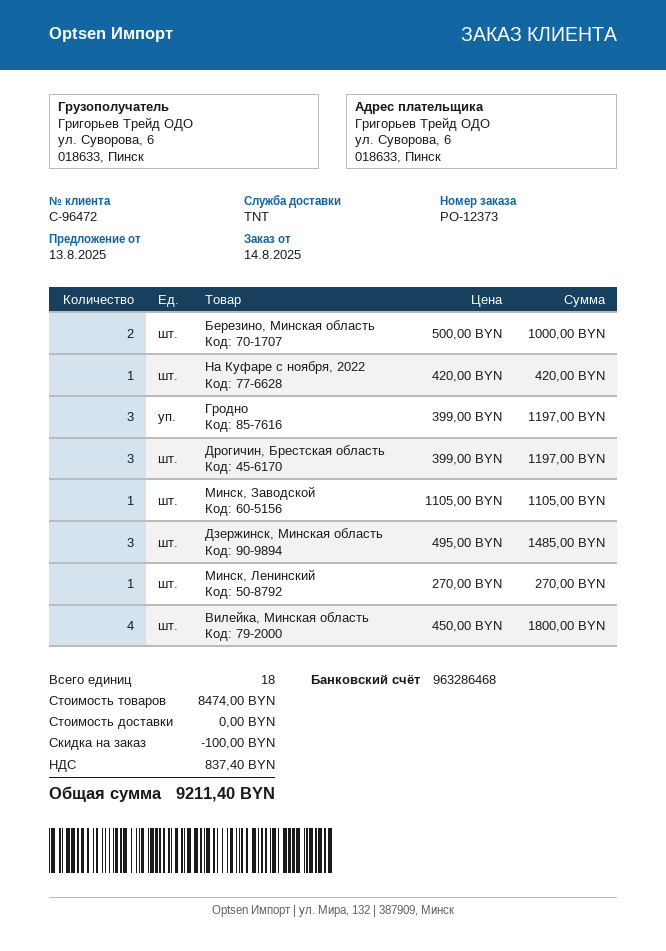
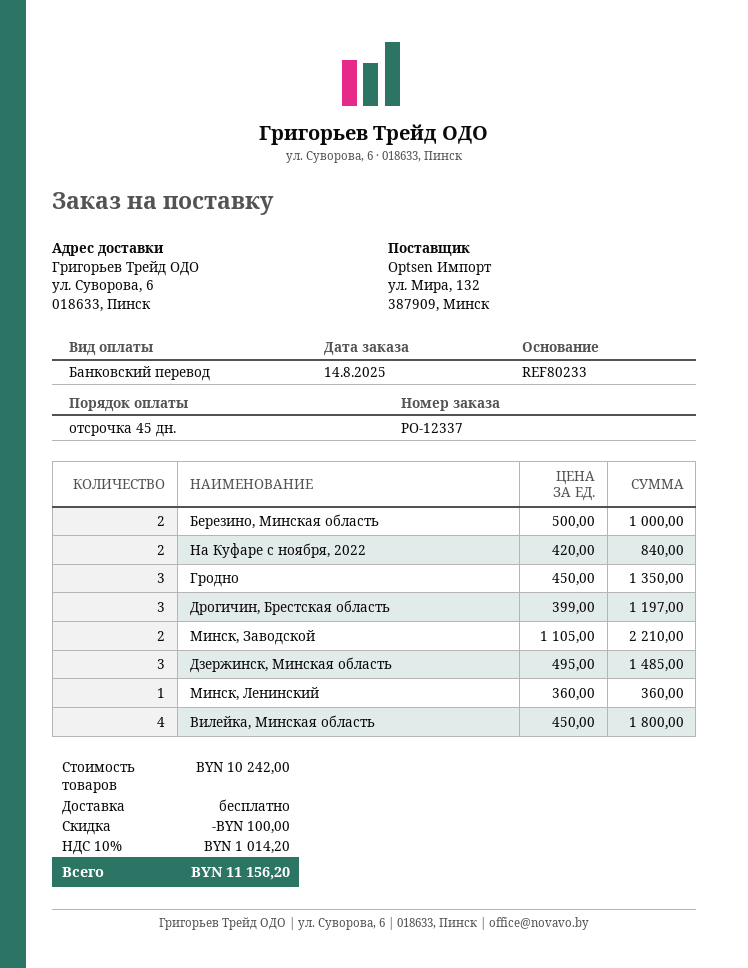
order number: PO-12373 -> PO-12337
На Куфаре с ноября, 2022: 1 x 420.00 = 420.00 -> 2 x 420.00 = 840.00
Гродно: 3 x 399.00 = 1197.00 -> 3 x 450.00 = 1350.00
Минск, Заводской: 1 x 1105.00 = 1105.00 -> 2 x 1105.00 = 2210.00
Минск, Ленинский: 1 x 270.00 = 270.00 -> 1 x 360.00 = 360.00
subtotal: 8474.00 -> 10242.00
tax: 837.40 -> 1014.20
total: 9211.40 -> 11156.20

